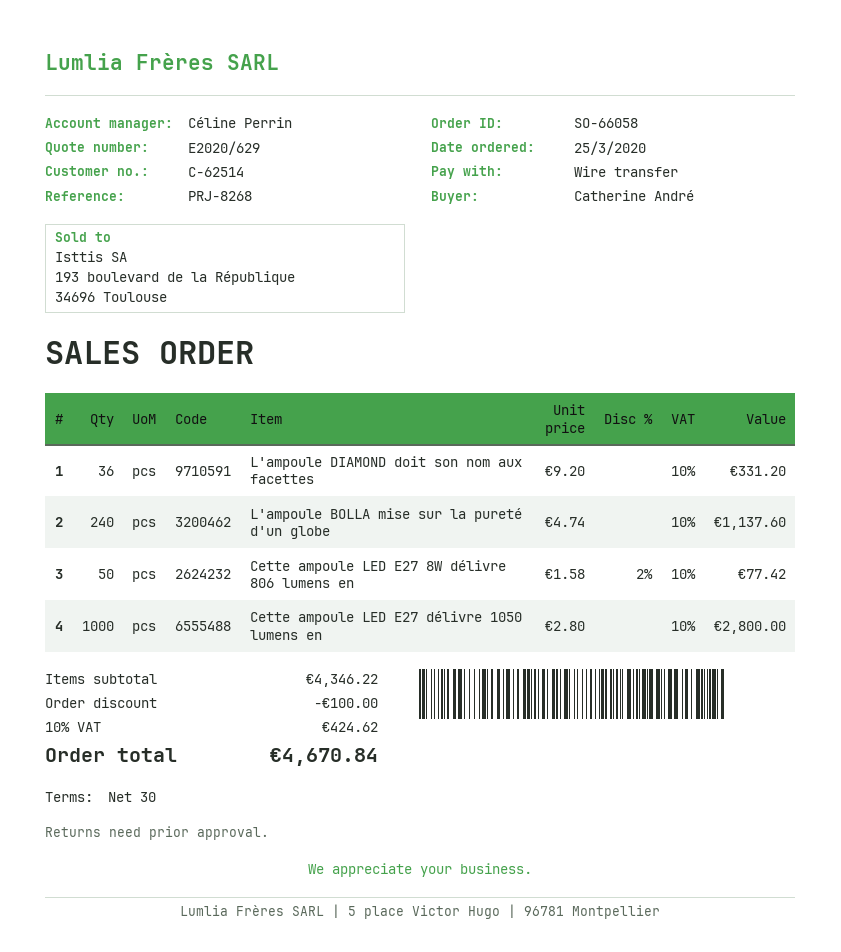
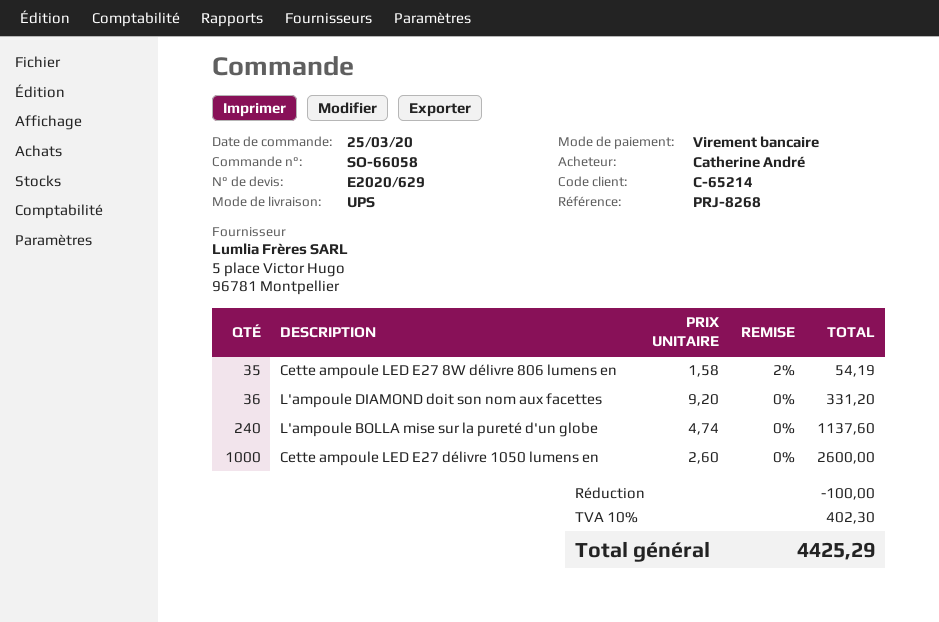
customer number: C-62514 -> C-65214
Cette ampoule LED E27 8W délivre 806 lumens en: 50 x 1.58 - 2% = 77.42 -> 35 x 1.58 - 2% = 54.19
Cette ampoule LED E27 délivre 1050 lumens en: 1000 x 2.80 = 2800.00 -> 1000 x 2.60 = 2600.00
tax: 10% = 424.62 -> 10% = 402.30
total: 4670.84 -> 4425.29

